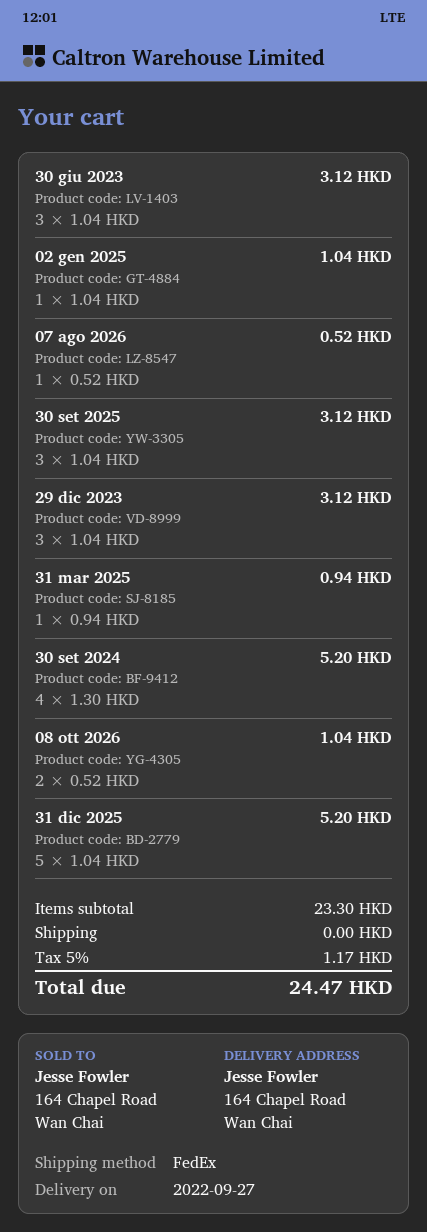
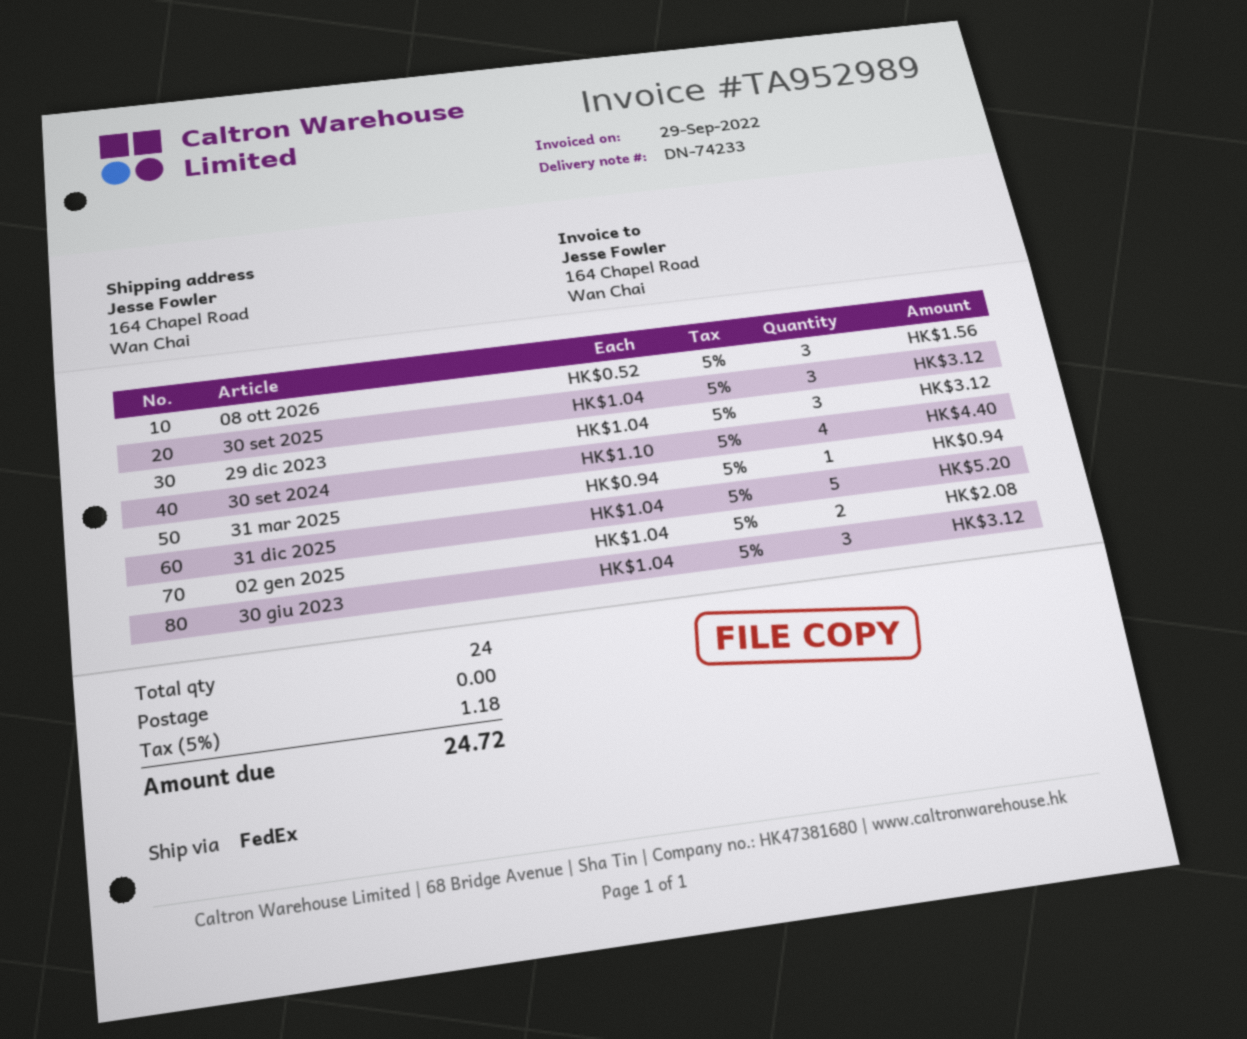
02 gen 2025: 1 x 1.04 = 1.04 -> 2 x 1.04 = 2.08
07 ago 2026: 1 x 0.52 = 0.52 -> none
30 set 2024: 4 x 1.30 = 5.20 -> 4 x 1.10 = 4.40
08 ott 2026: 2 x 0.52 = 1.04 -> 3 x 0.52 = 1.56
tax: 5% = 1.17 -> 5% = 1.18
total: 24.47 -> 24.72

